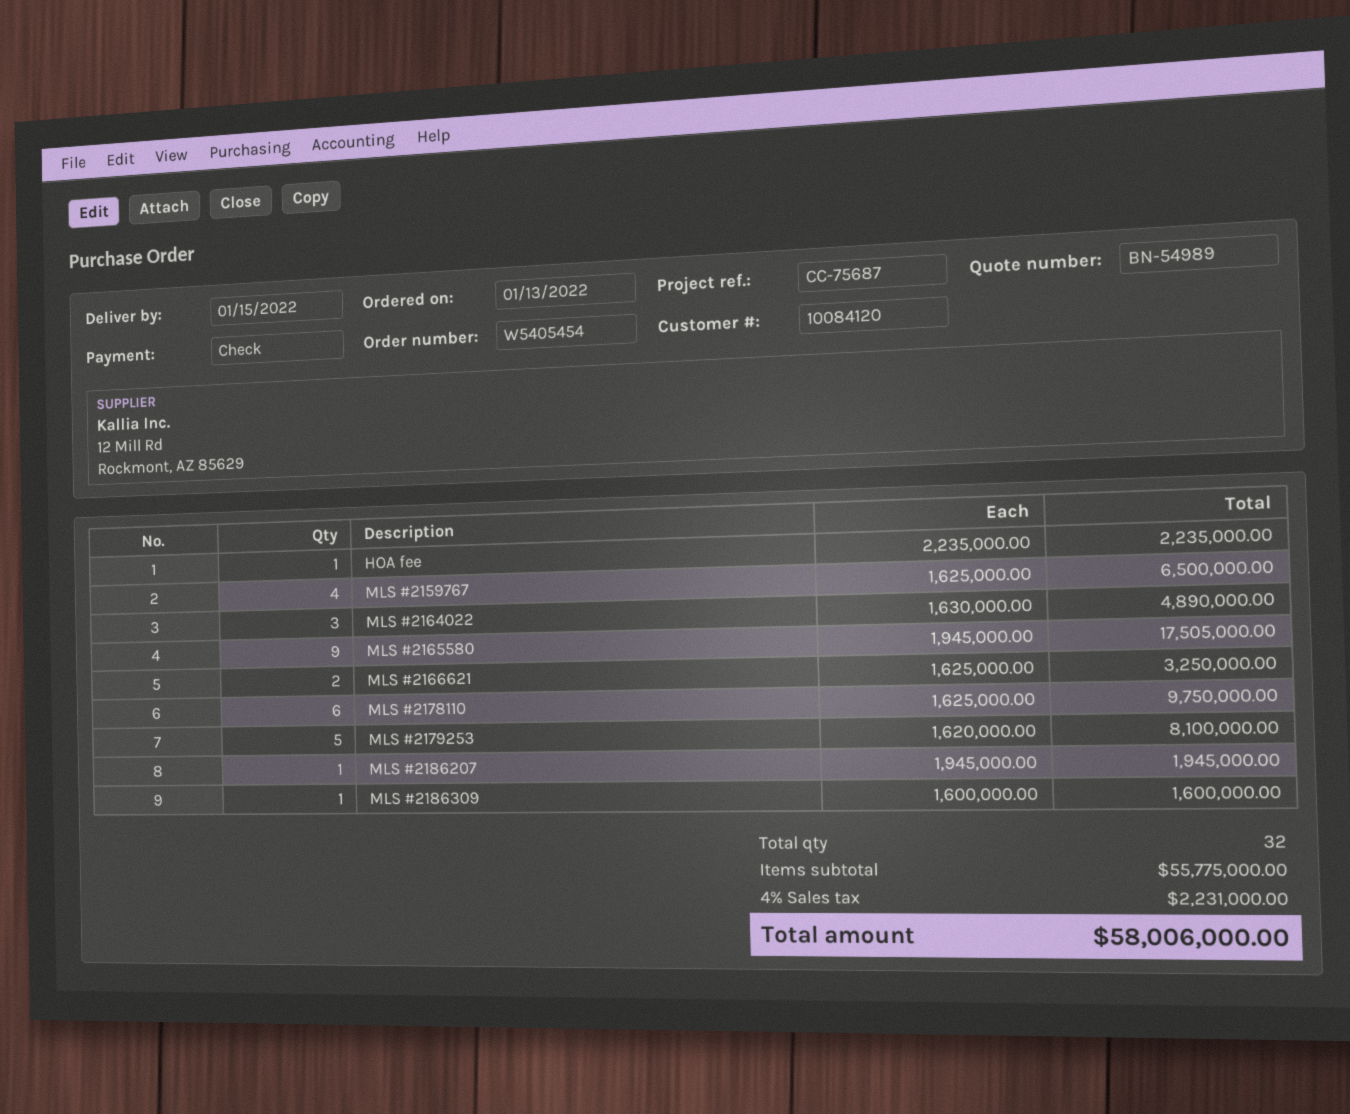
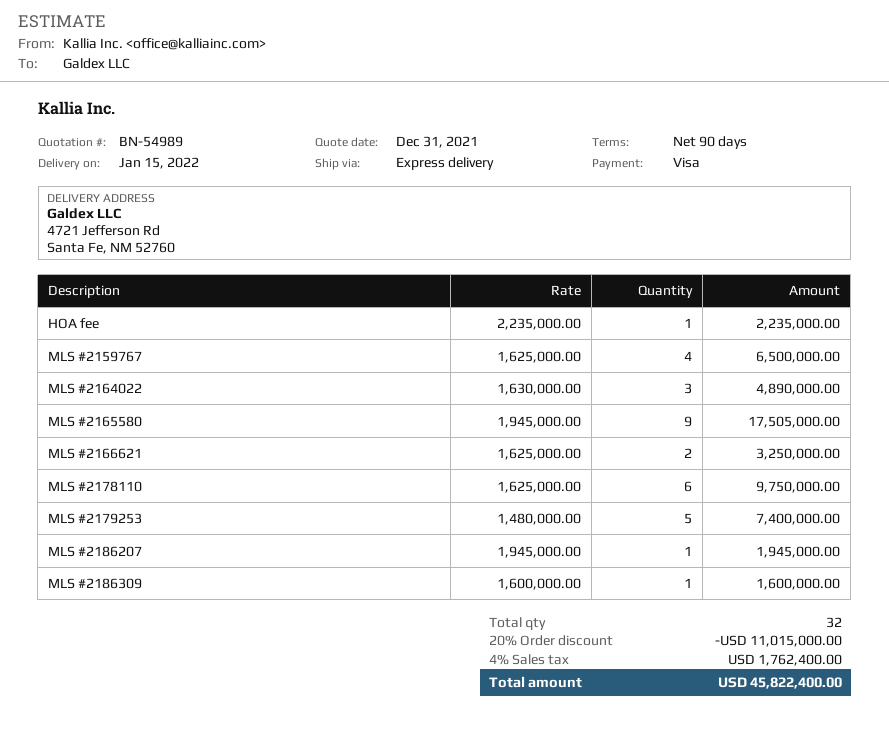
payment method: cheque -> Visa
MLS #2179253: 5 x 1620000.00 = 8100000.00 -> 5 x 1480000.00 = 7400000.00
discount: none -> 20% = 11015000.00
tax: 4% = 2231000.00 -> 4% = 1762400.00
total: 58006000.00 -> 45822400.00

